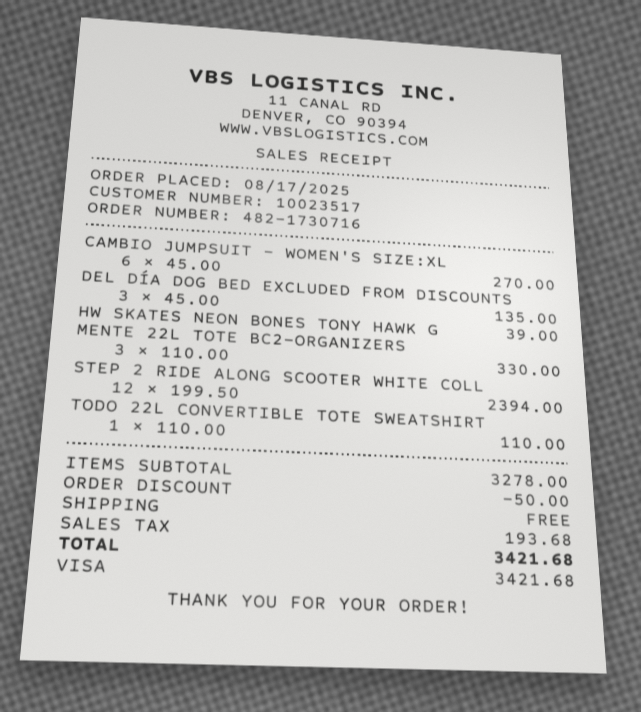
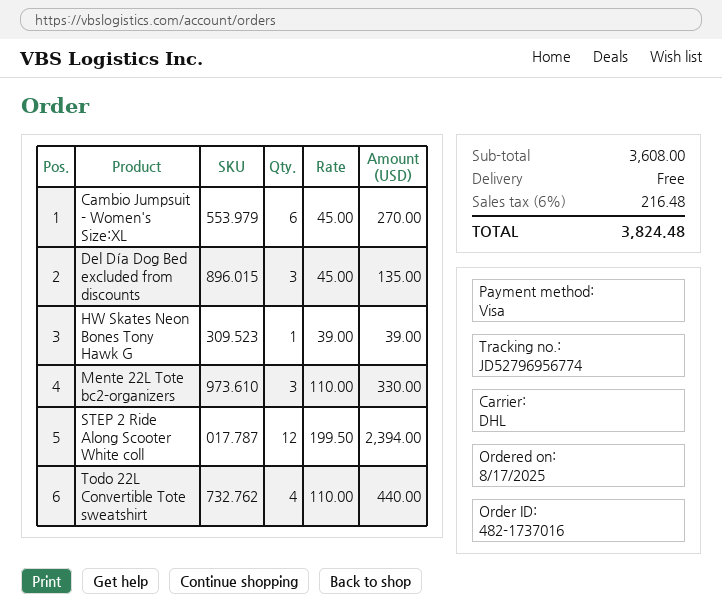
order number: 482-1730716 -> 482-1737016
TODO 22L CONVERTIBLE TOTE SWEATSHIRT: 1 x 110.00 = 110.00 -> 4 x 110.00 = 440.00
subtotal: 3278.00 -> 3608.00
discount: 50.00 -> none
tax: 193.68 -> 216.48
total: 3421.68 -> 3824.48

